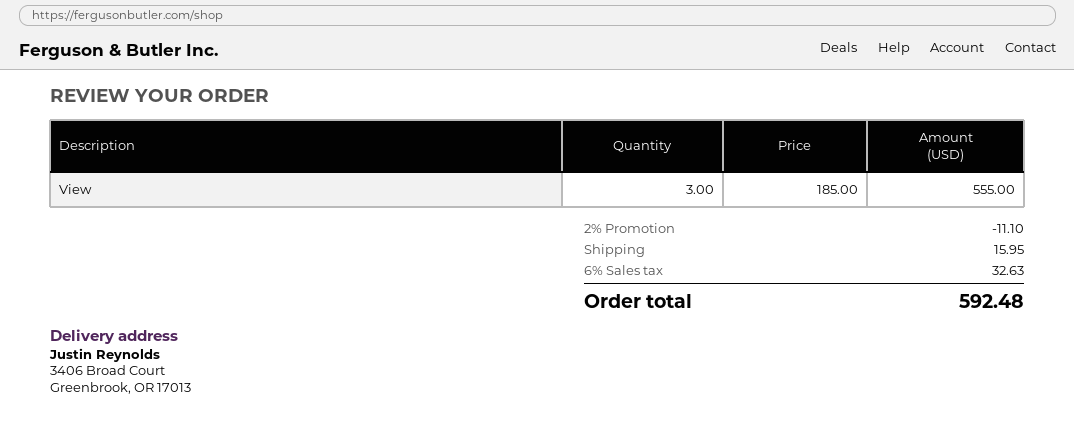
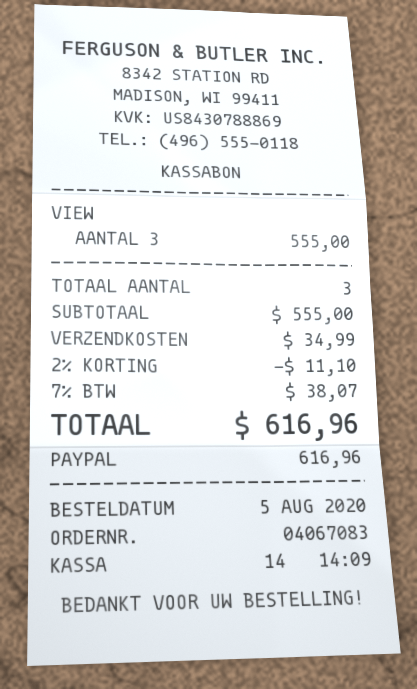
shipping: 15.95 -> 34.99
tax: 6% = 32.63 -> 7% = 38.07
total: 592.48 -> 616.96

